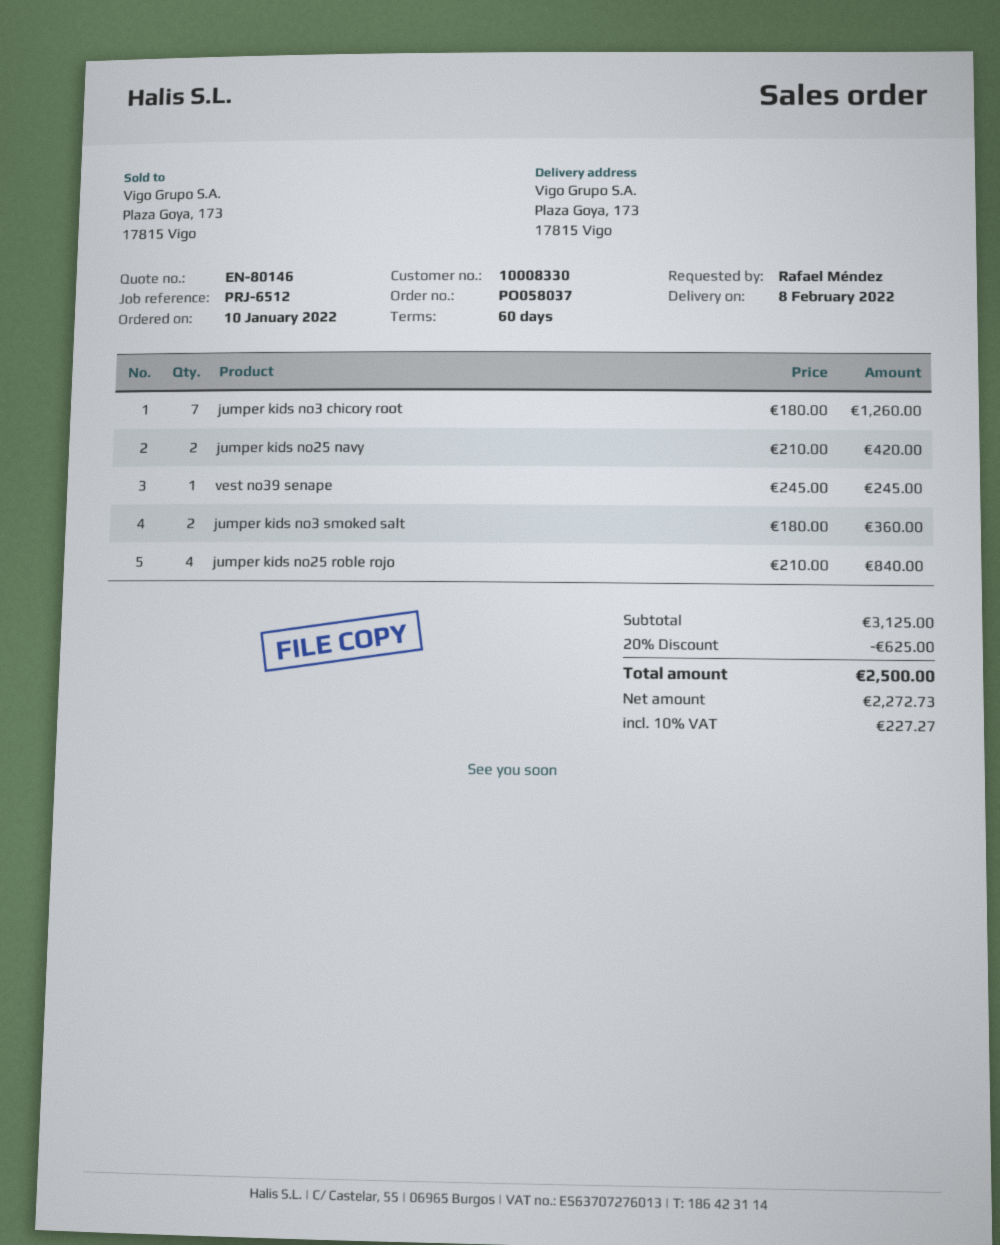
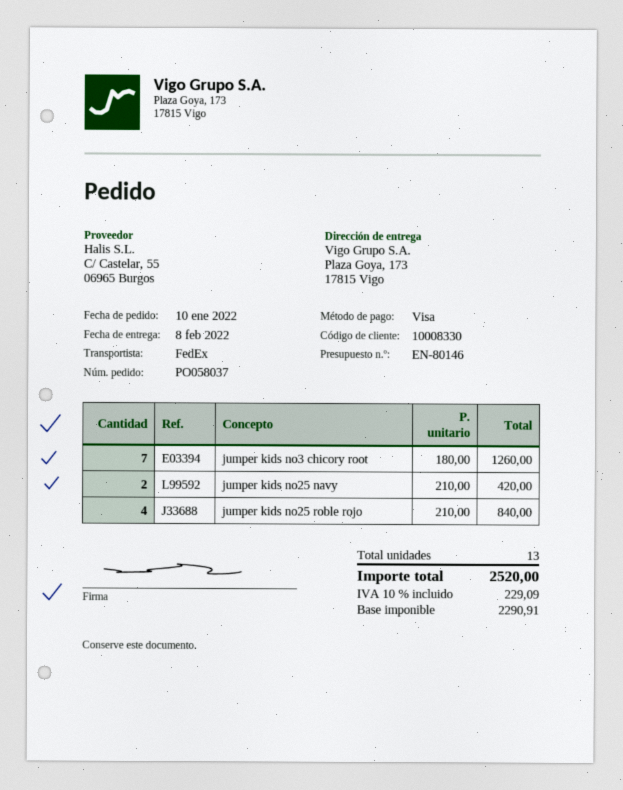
vest no39 senape: 1 x 245.00 = 245.00 -> none
jumper kids no3 smoked salt: 2 x 180.00 = 360.00 -> none
discount: 20% = 625.00 -> none
net: 2272.73 -> 2290.91
tax: 10% = 227.27 -> 10% = 229.09
total: 2500.00 -> 2520.00

